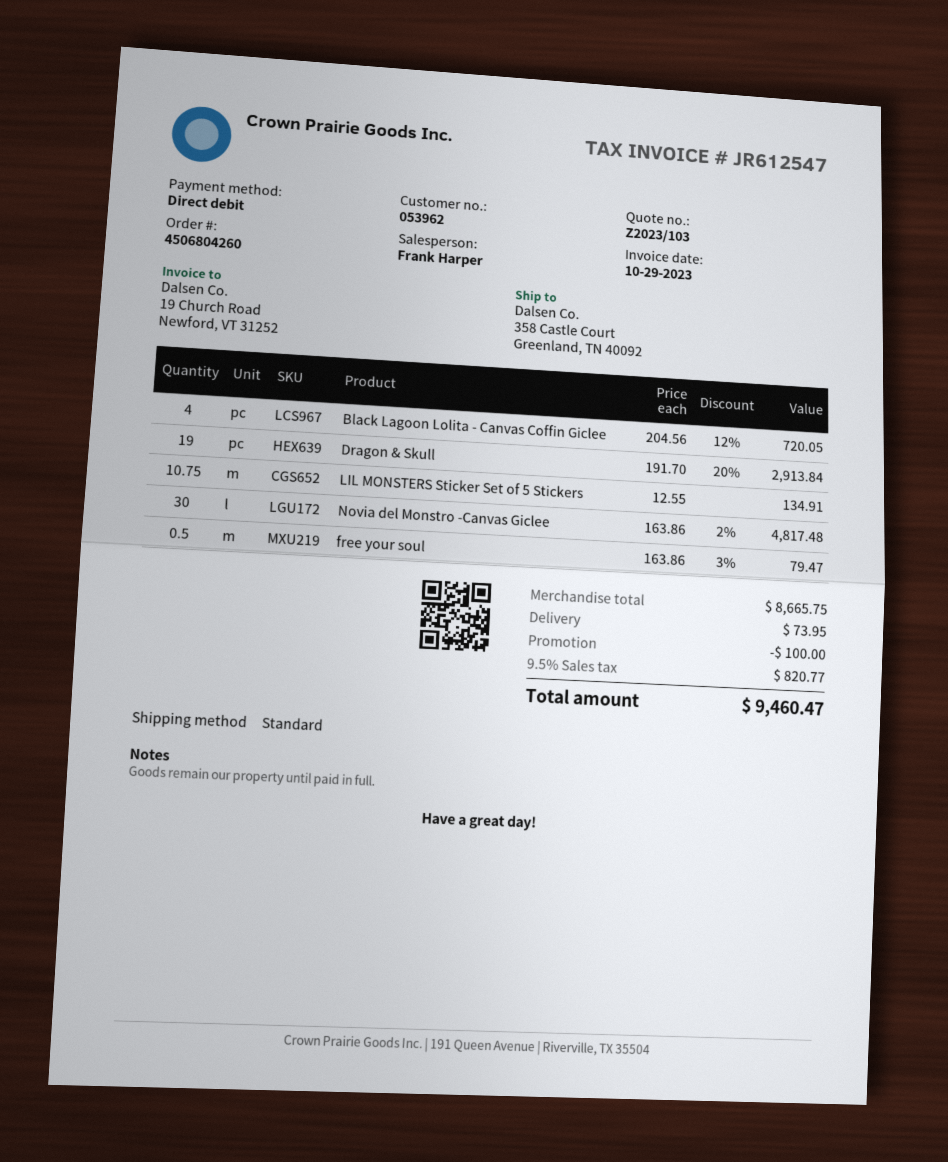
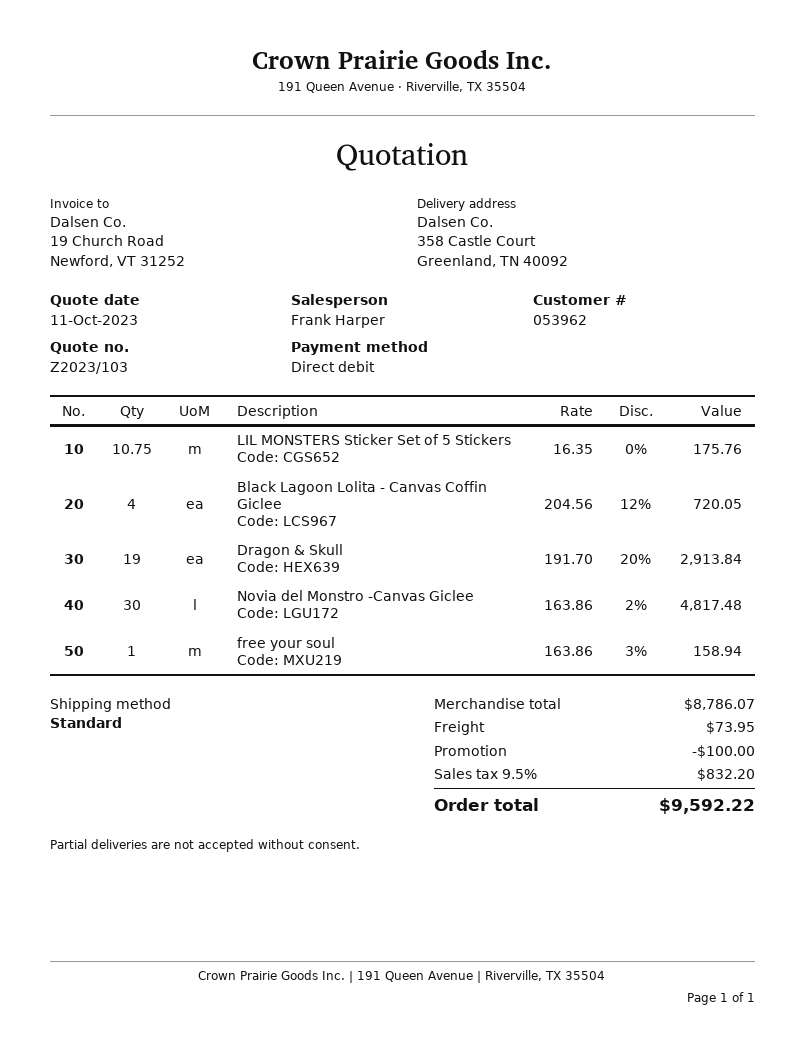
LIL MONSTERS Sticker Set of 5 Stickers: 10.75 x 12.55 = 134.91 -> 10.75 x 16.35 = 175.76
free your soul: 0.5 x 163.86 - 3% = 79.47 -> 1 x 163.86 - 3% = 158.94
subtotal: 8665.75 -> 8786.07
tax: 9.5% = 820.77 -> 9.5% = 832.20
total: 9460.47 -> 9592.22

